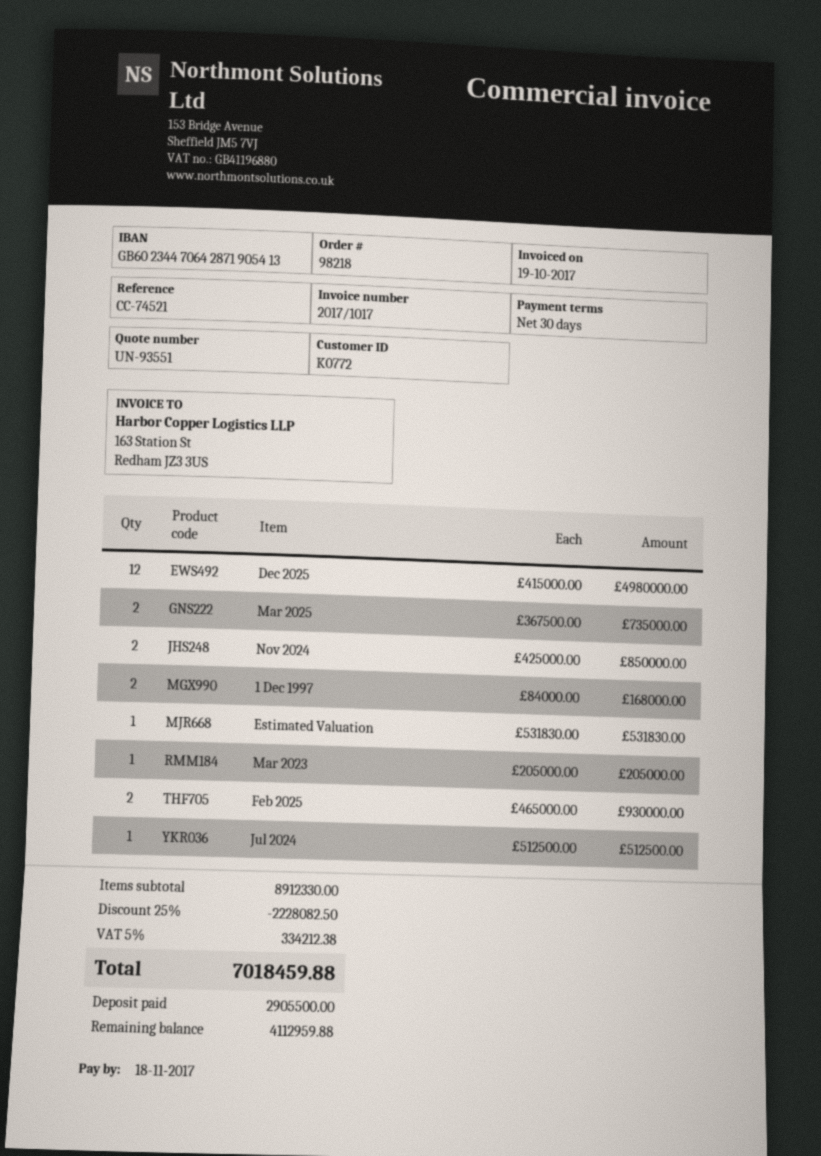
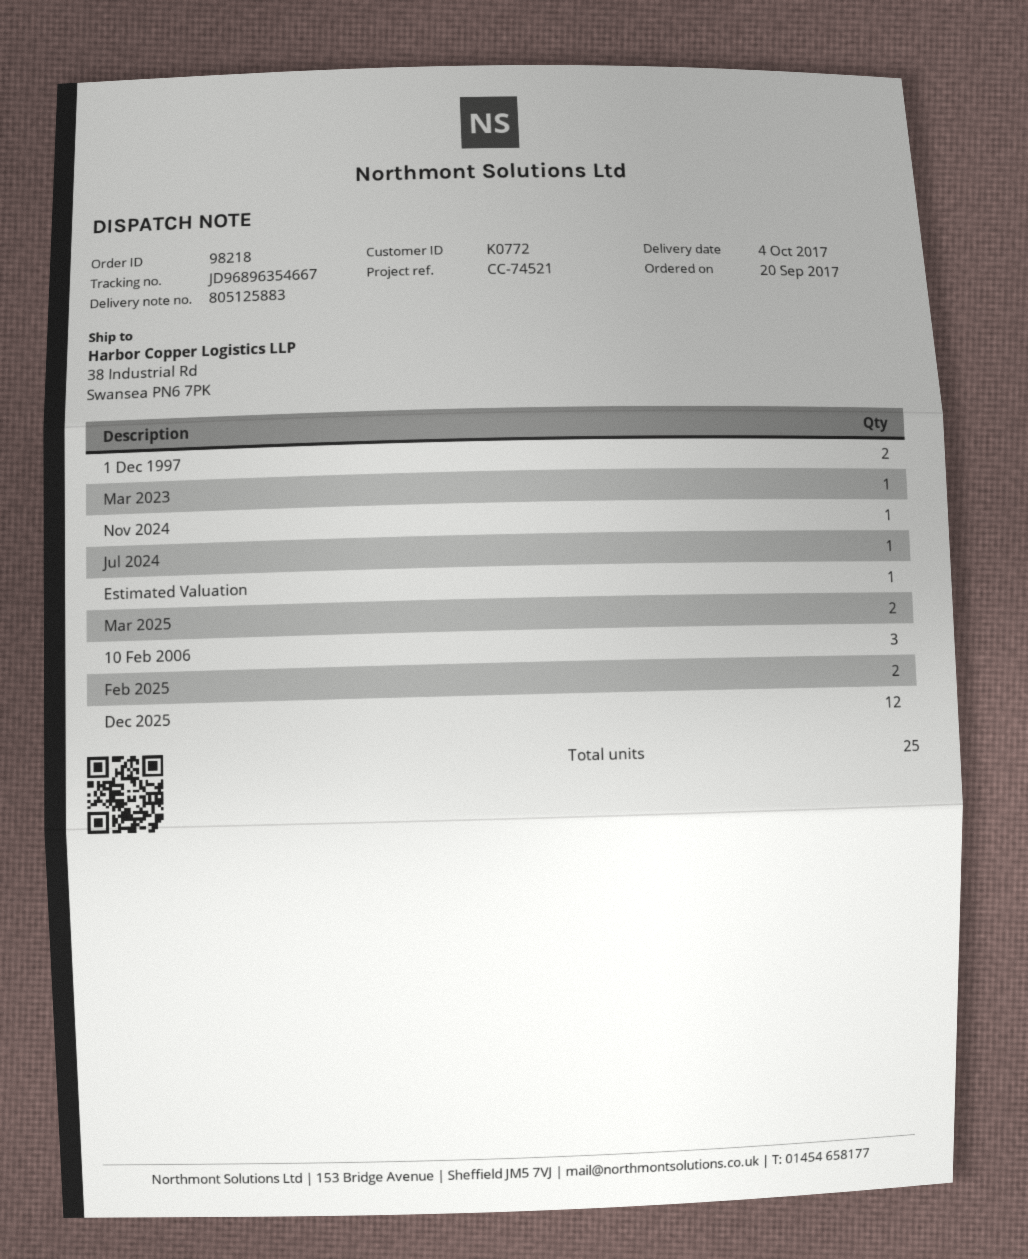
Nov 2024: 2 -> 1
10 Feb 2006: none -> 3

